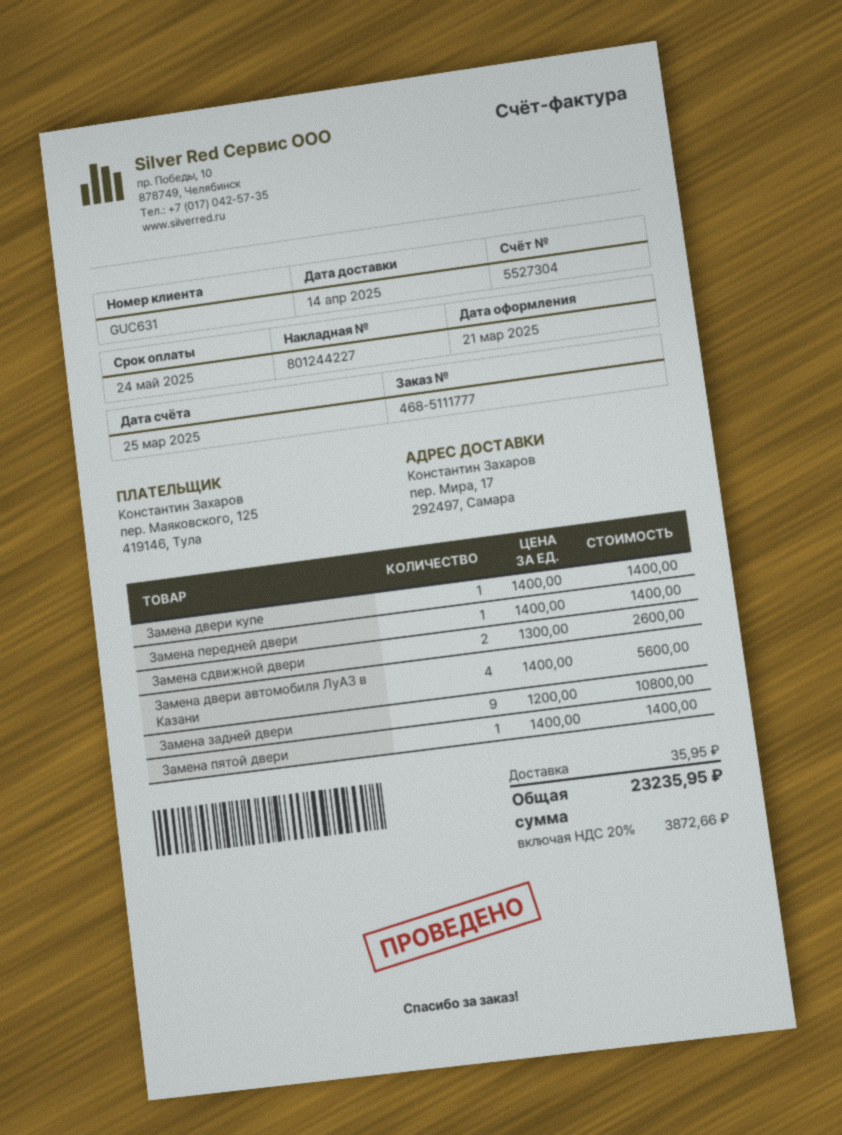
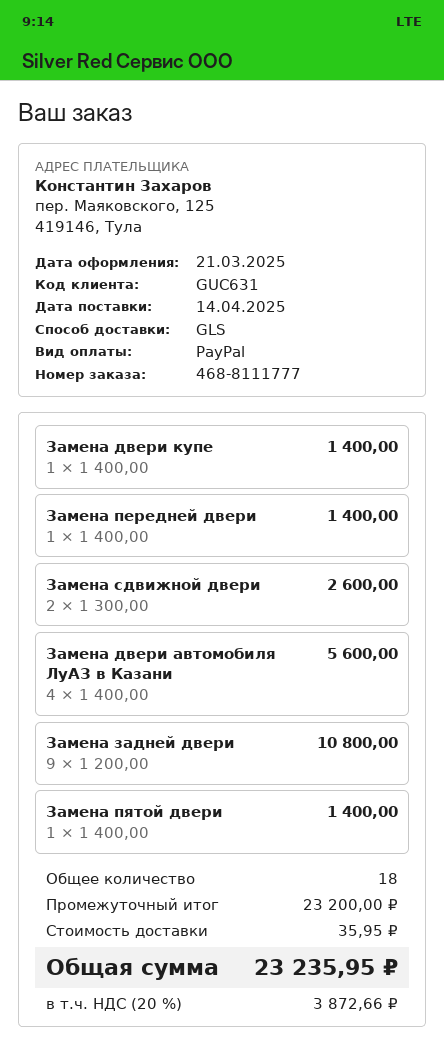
order number: 468-5111777 -> 468-8111777

